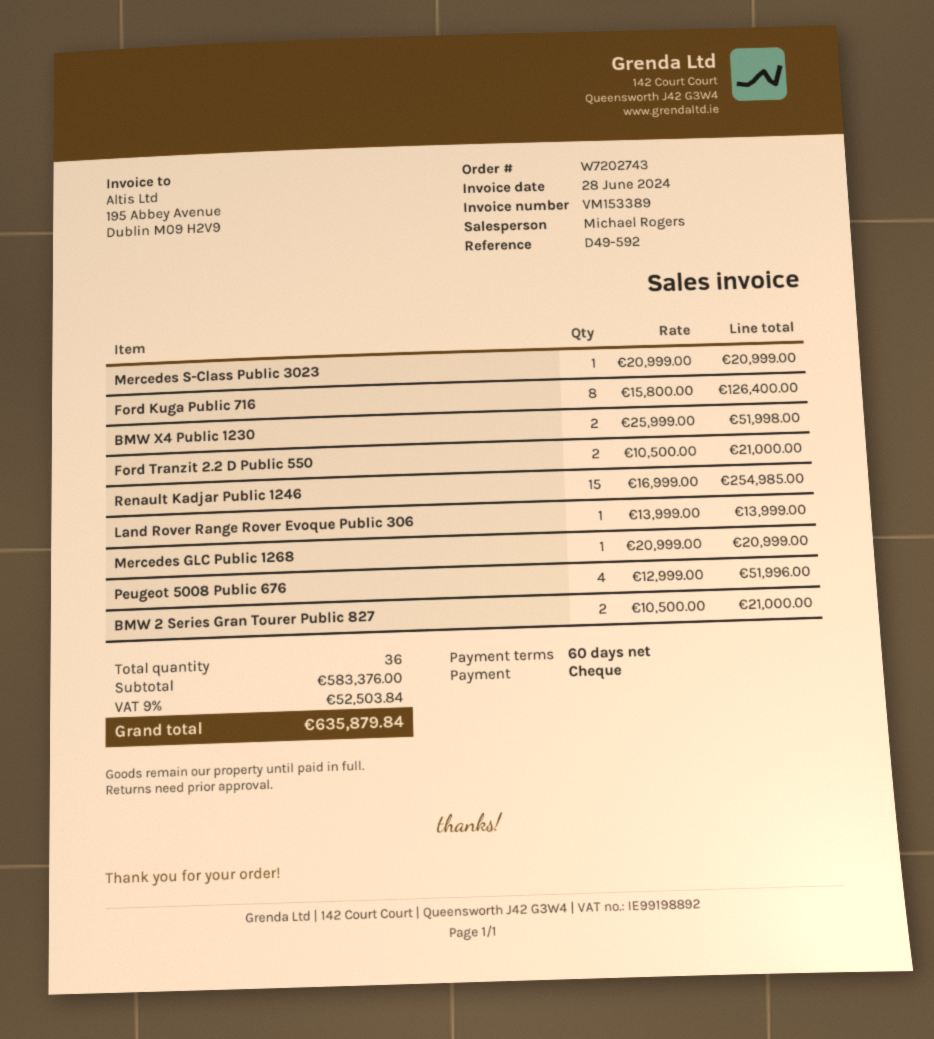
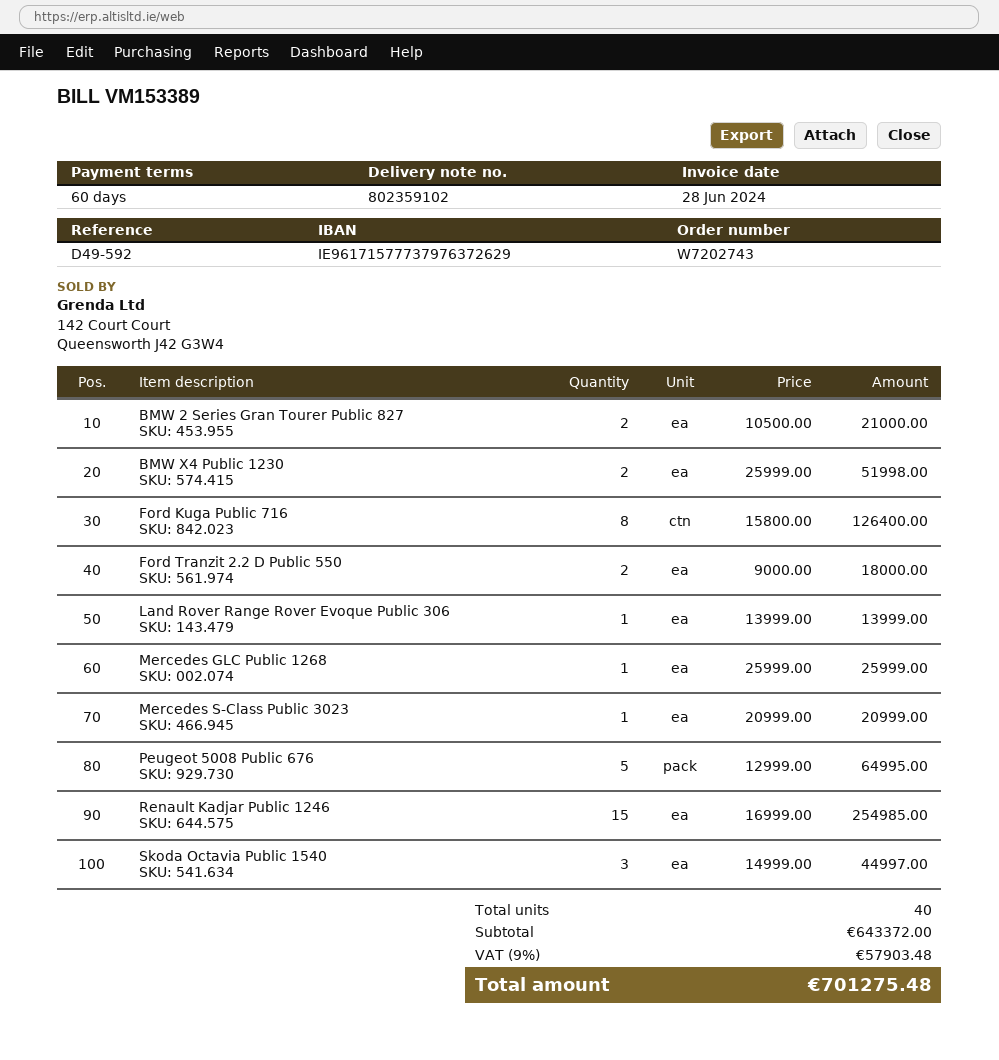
Ford Tranzit 2.2 D Public 550: 2 x 10500.00 = 21000.00 -> 2 x 9000.00 = 18000.00
Mercedes GLC Public 1268: 1 x 20999.00 = 20999.00 -> 1 x 25999.00 = 25999.00
Peugeot 5008 Public 676: 4 x 12999.00 = 51996.00 -> 5 x 12999.00 = 64995.00
Skoda Octavia Public 1540: none -> 3 x 14999.00 = 44997.00
total quantity: 36 -> 40
subtotal: 583376.00 -> 643372.00
tax: 9% = 52503.84 -> 9% = 57903.48
total: 635879.84 -> 701275.48

